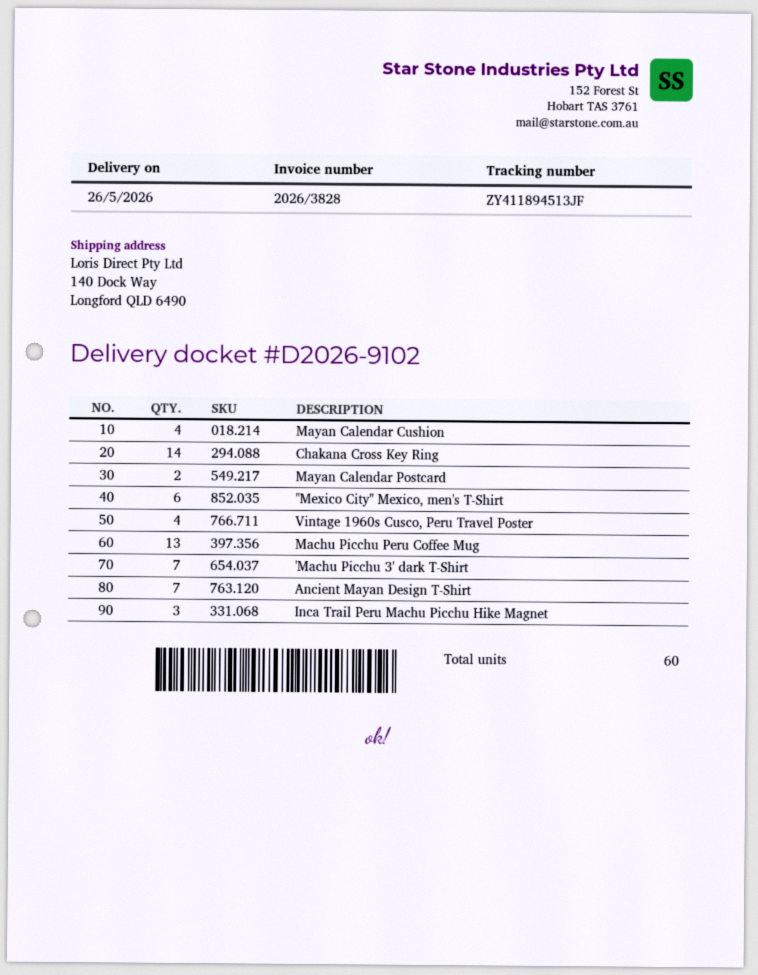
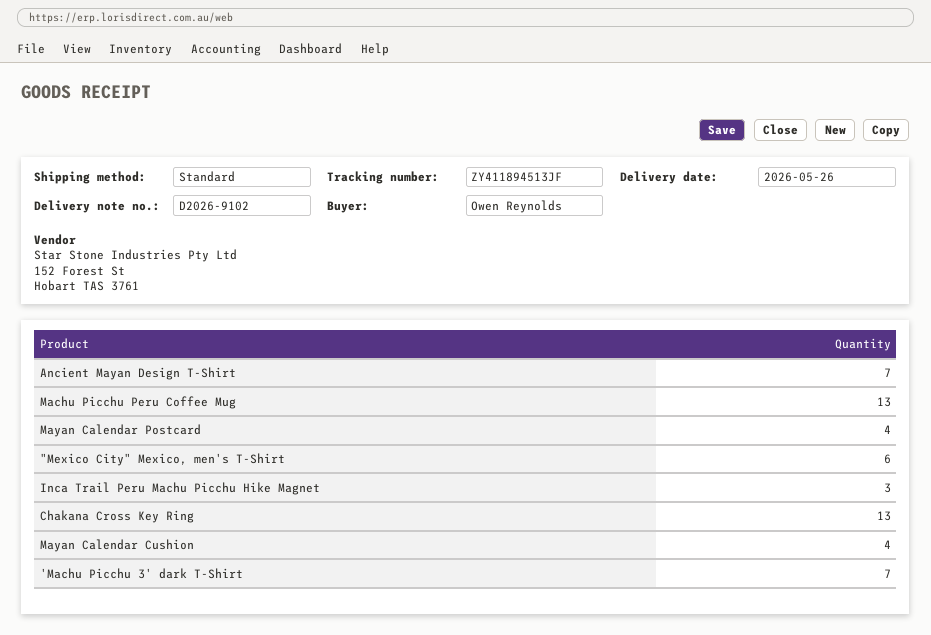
Chakana Cross Key Ring: 14 -> 13
Mayan Calendar Postcard: 2 -> 4
Vintage 1960s Cusco, Peru Travel Poster: 4 -> none

